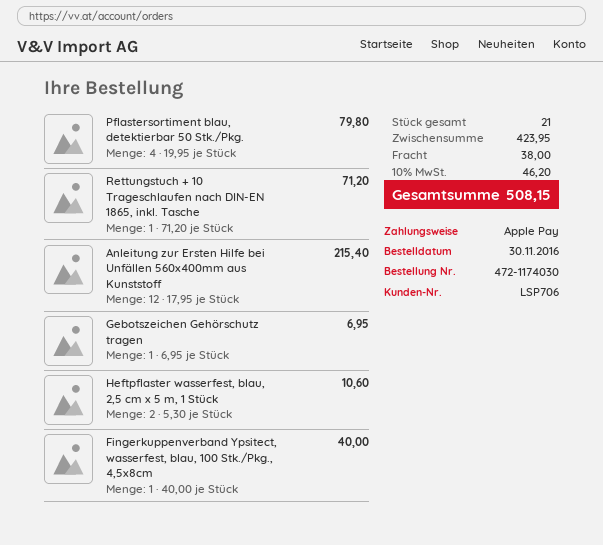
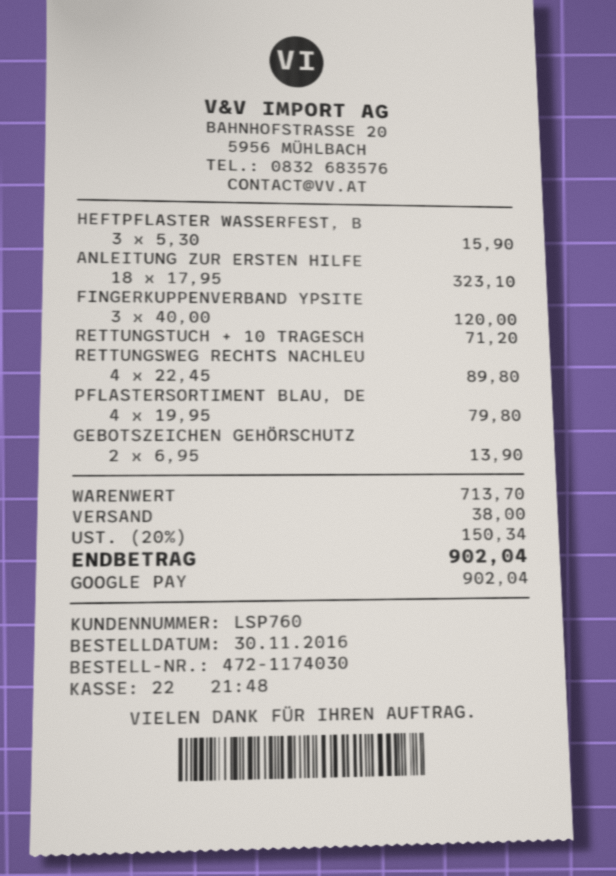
customer number: LSP706 -> LSP760
payment method: Apple Pay -> Google Pay
Anleitung zur Ersten Hilfe bei Unfällen 560x400mm aus Kunststoff: 12 x 17.95 = 215.40 -> 18 x 17.95 = 323.10
Gebotszeichen Gehörschutz tragen: 1 x 6.95 = 6.95 -> 2 x 6.95 = 13.90
Heftpflaster wasserfest, blau, 2,5 cm x 5 m, 1 Stück: 2 x 5.30 = 10.60 -> 3 x 5.30 = 15.90
Fingerkuppenverband Ypsitect, wasserfest, blau, 100 Stk./Pkg., 4,5x8cm: 1 x 40.00 = 40.00 -> 3 x 40.00 = 120.00
RETTUNGSWEG RECHTS NACHLEU: none -> 4 x 22.45 = 89.80
subtotal: 423.95 -> 713.70
tax: 10% = 46.20 -> 20% = 150.34
total: 508.15 -> 902.04

